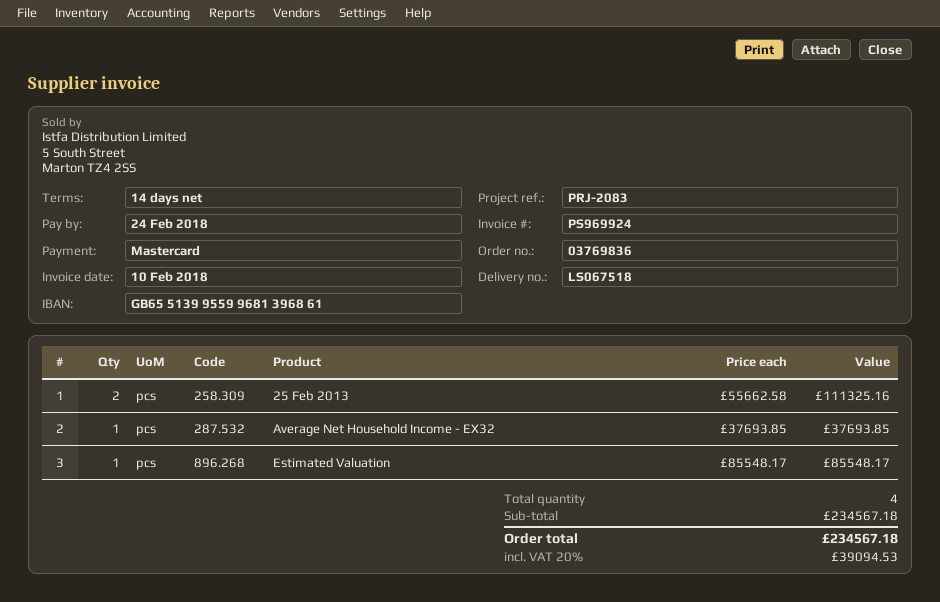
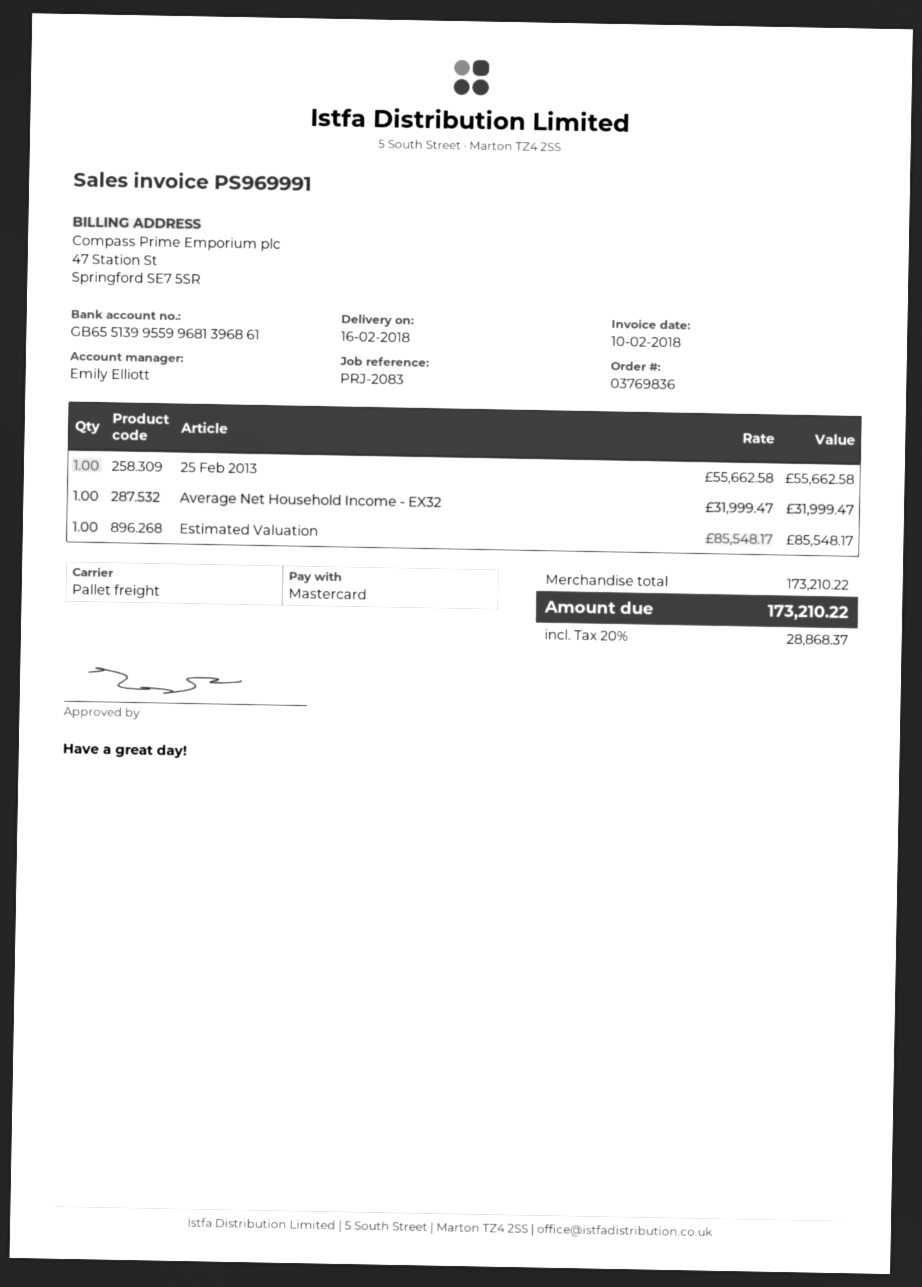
invoice number: PS969924 -> PS969991
25 Feb 2013: 2 x 55662.58 = 111325.16 -> 1 x 55662.58 = 55662.58
Average Net Household Income - EX32: 1 x 37693.85 = 37693.85 -> 1 x 31999.47 = 31999.47
subtotal: 234567.18 -> 173210.22
tax: 20% = 39094.53 -> 20% = 28868.37
total: 234567.18 -> 173210.22

